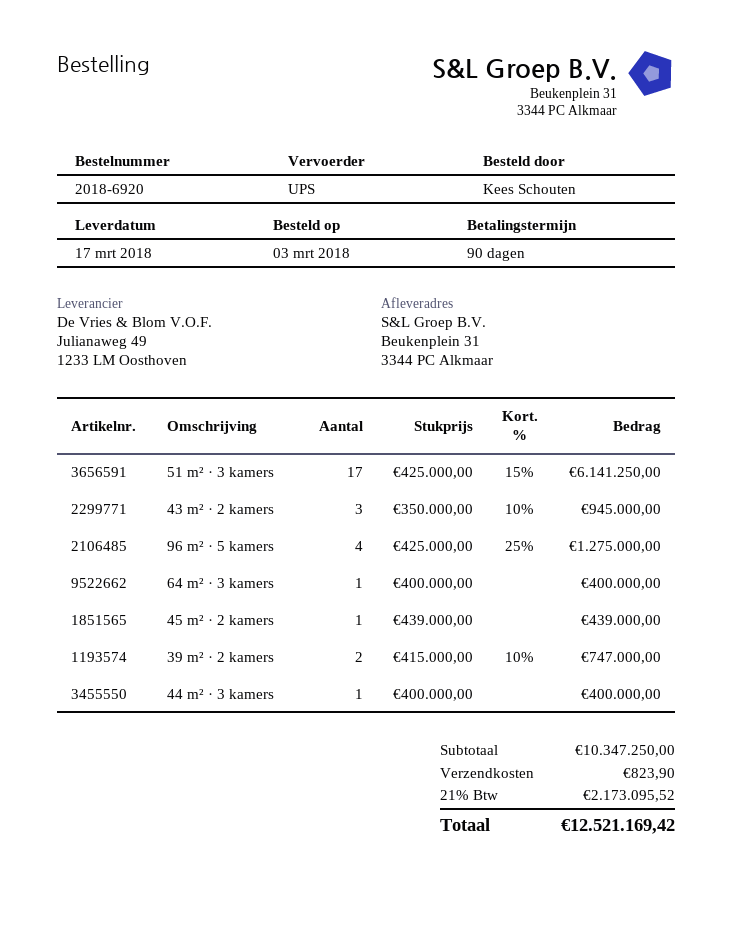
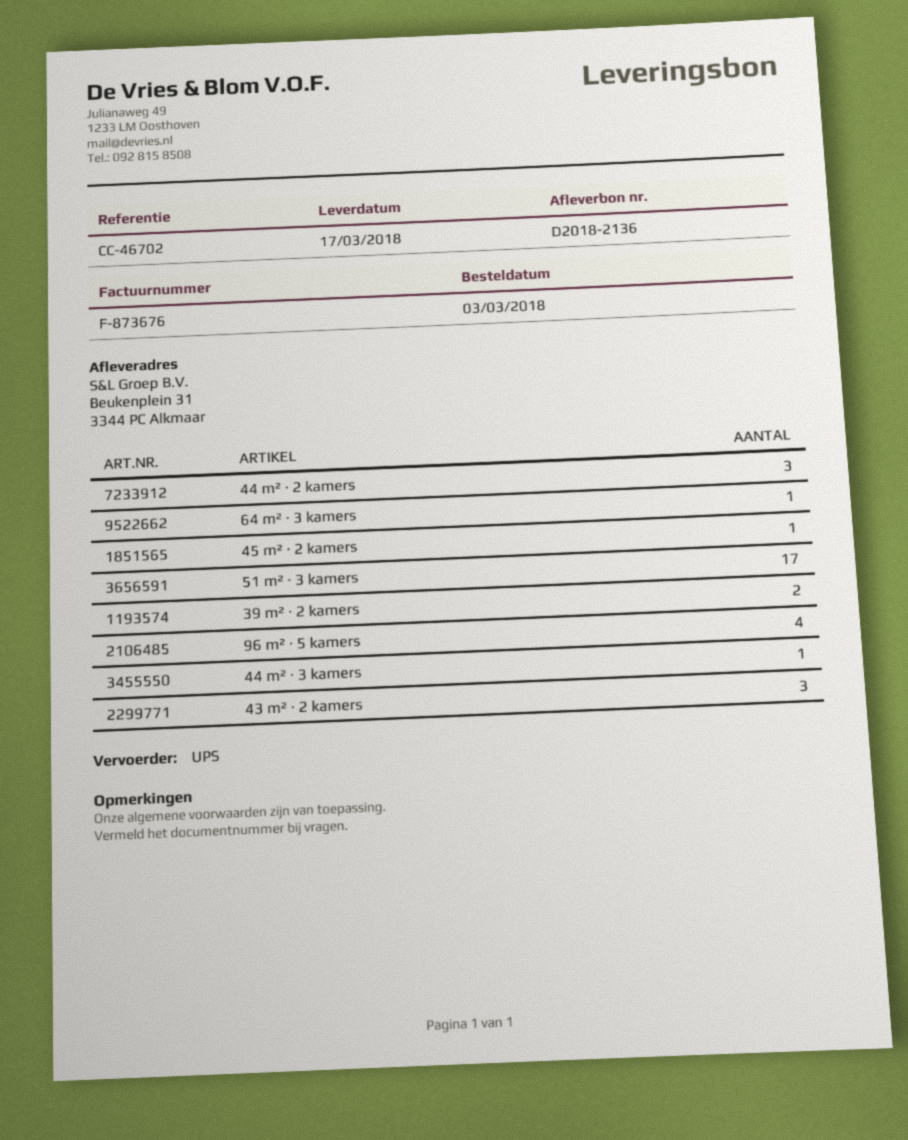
44 m² · 2 kamers: none -> 3

